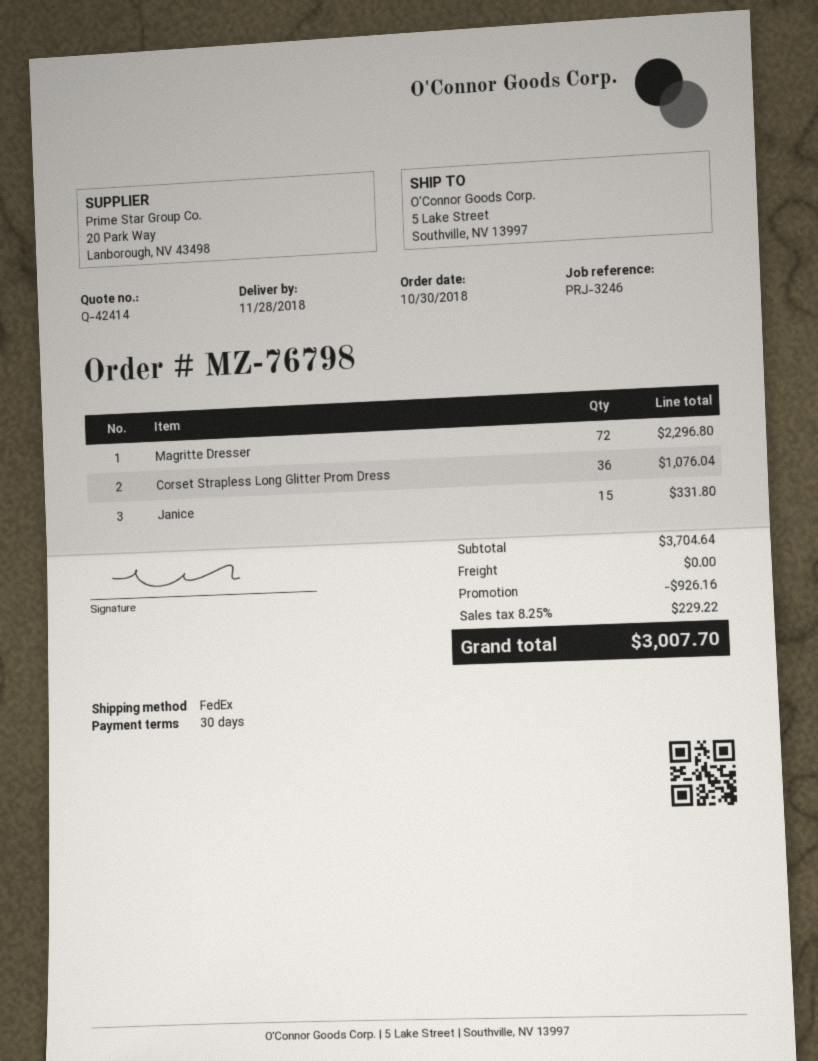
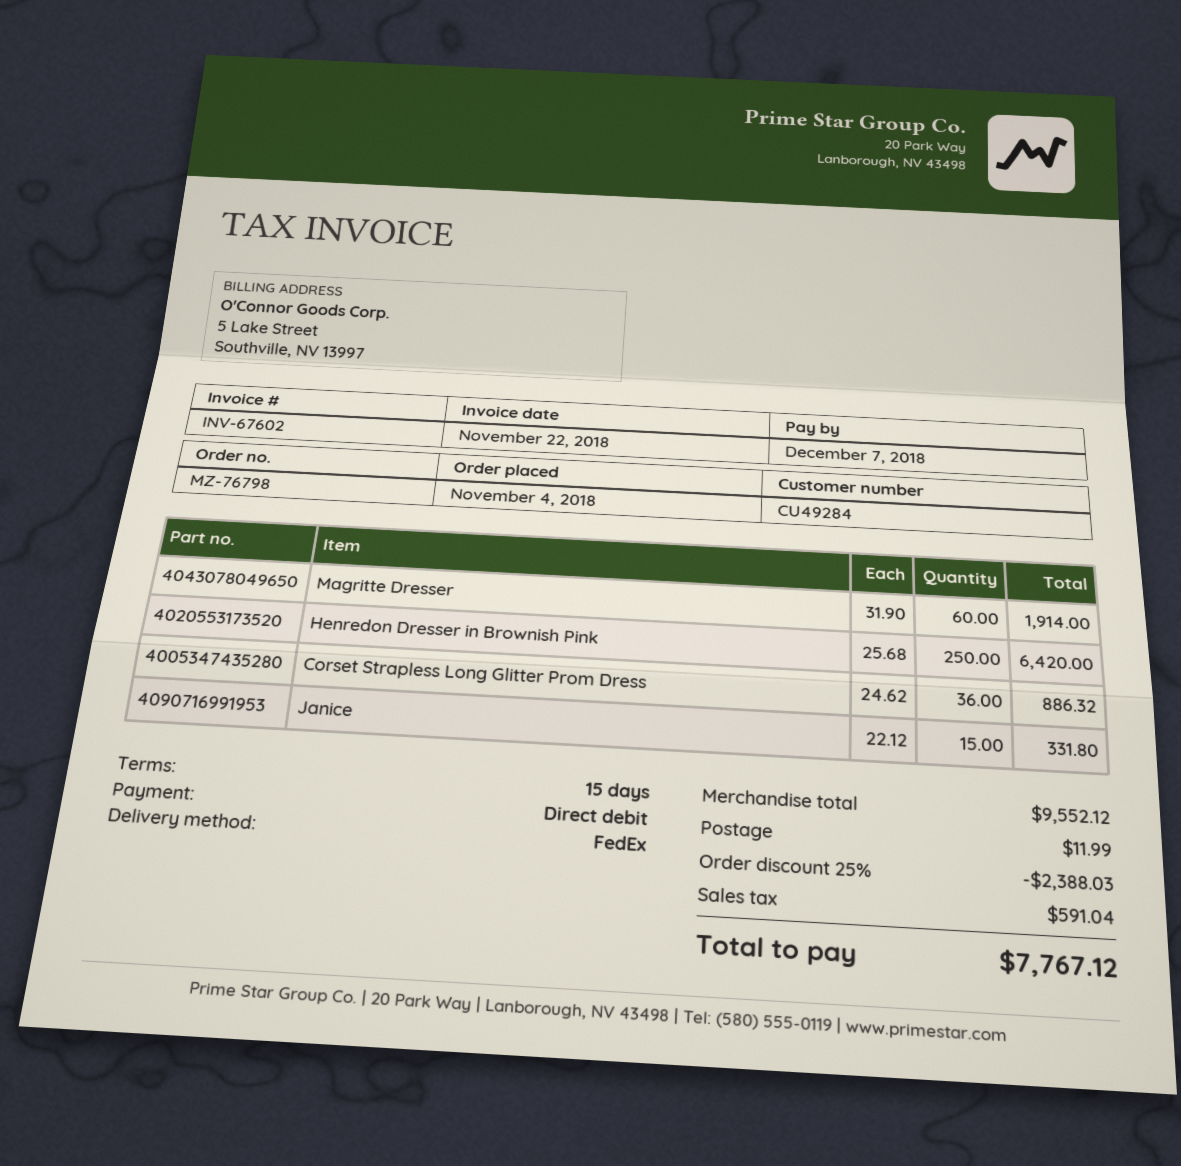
order date: 2018-10-30 -> 2018-11-04
payment terms: 30 days -> 15 days
Magritte Dresser: 72 for 2296.80 -> 60 for 1914.00
Corset Strapless Long Glitter Prom Dress: 36 for 1076.04 -> 36 for 886.32
Henredon Dresser in Brownish Pink: none -> 250 for 6420.00
subtotal: 3704.64 -> 9552.12
discount: 926.16 -> 2388.03
shipping: 0.00 -> 11.99
tax: 229.22 -> 591.04
total: 3007.70 -> 7767.12

